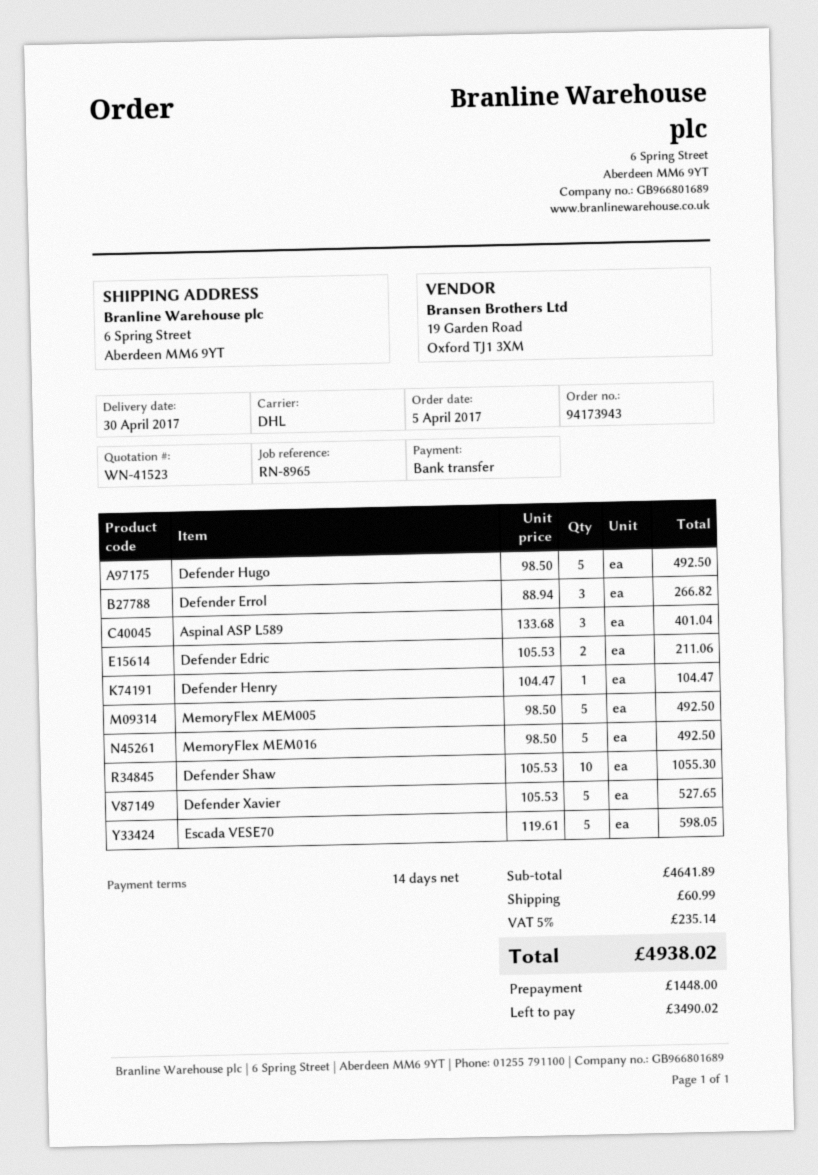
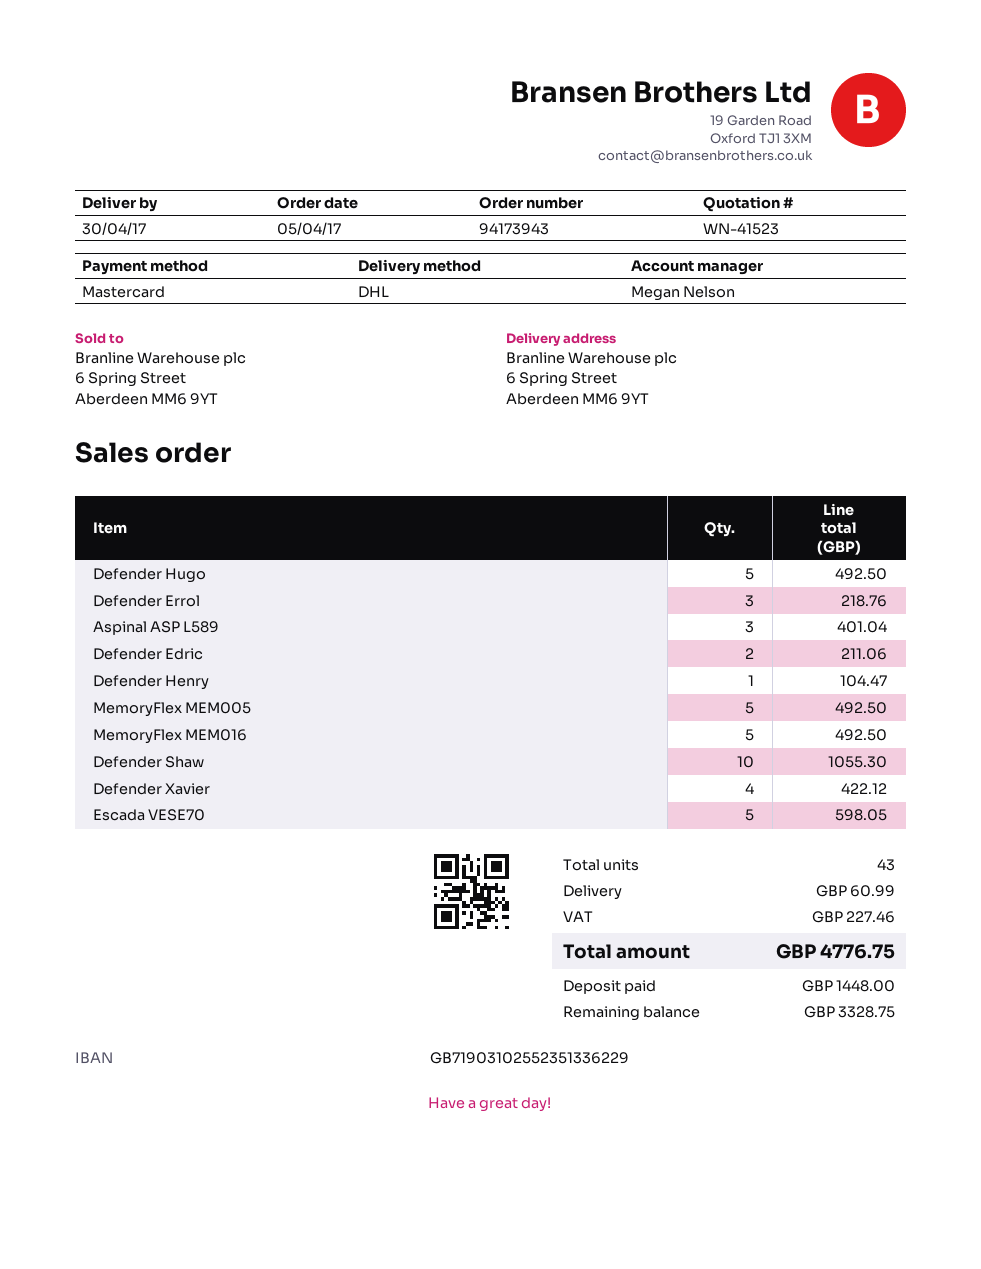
payment method: bank transfer -> Mastercard
Defender Errol: 3 for 266.82 -> 3 for 218.76
Defender Xavier: 5 for 527.65 -> 4 for 422.12
tax: 235.14 -> 227.46
total: 4938.02 -> 4776.75
balance: 3490.02 -> 3328.75

